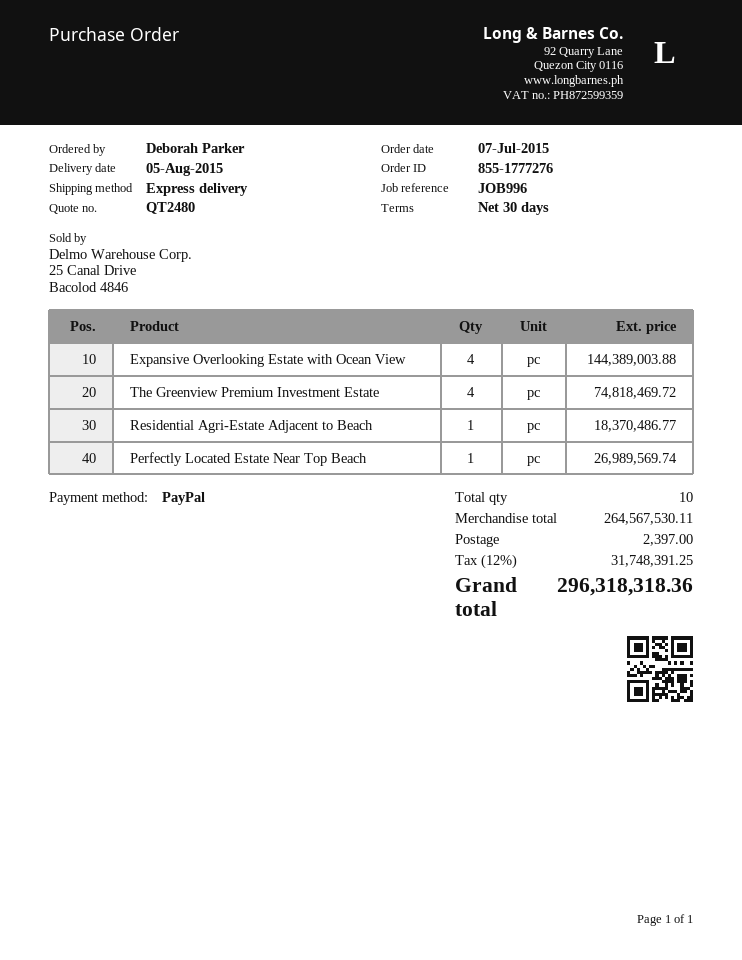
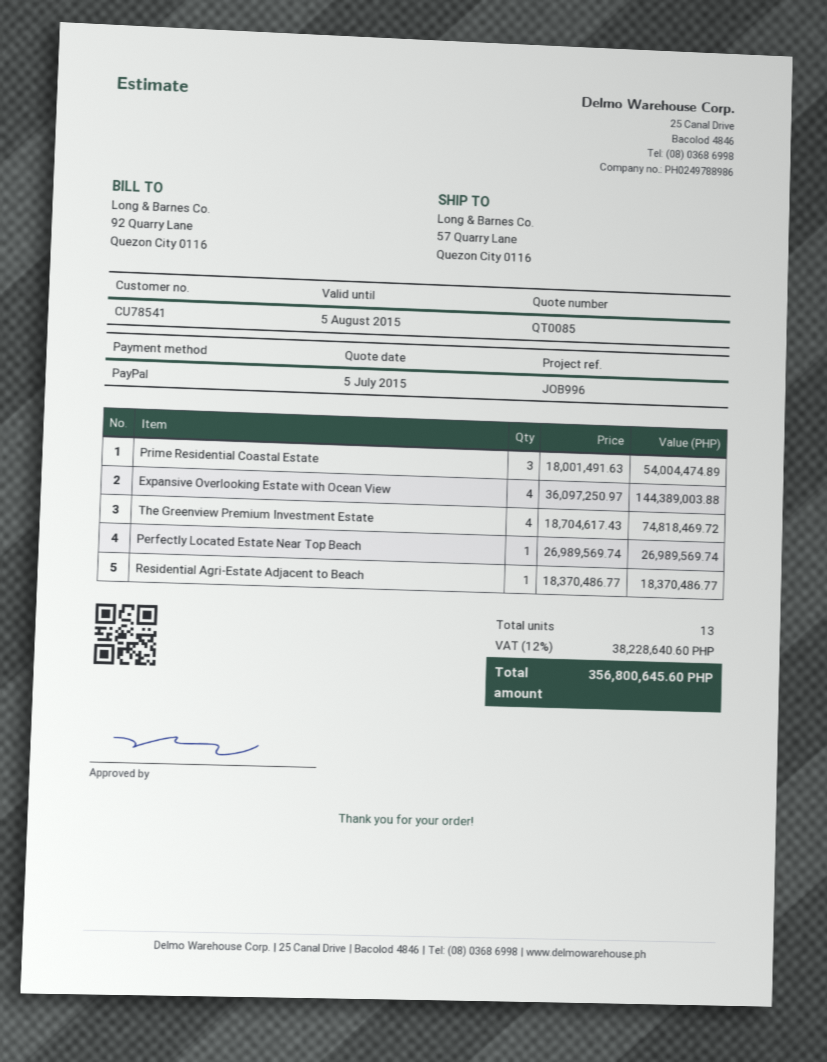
quote number: QT2480 -> QT0085
Prime Residential Coastal Estate: none -> 3 for 54004474.89
total quantity: 10 -> 13
shipping: 2397.00 -> none
tax: 12% = 31748391.25 -> 12% = 38228640.60
total: 296318318.36 -> 356800645.60

